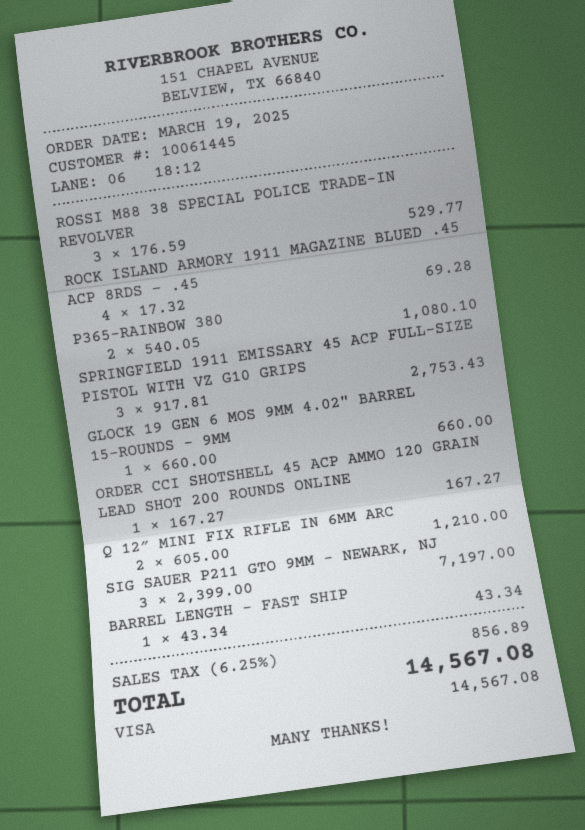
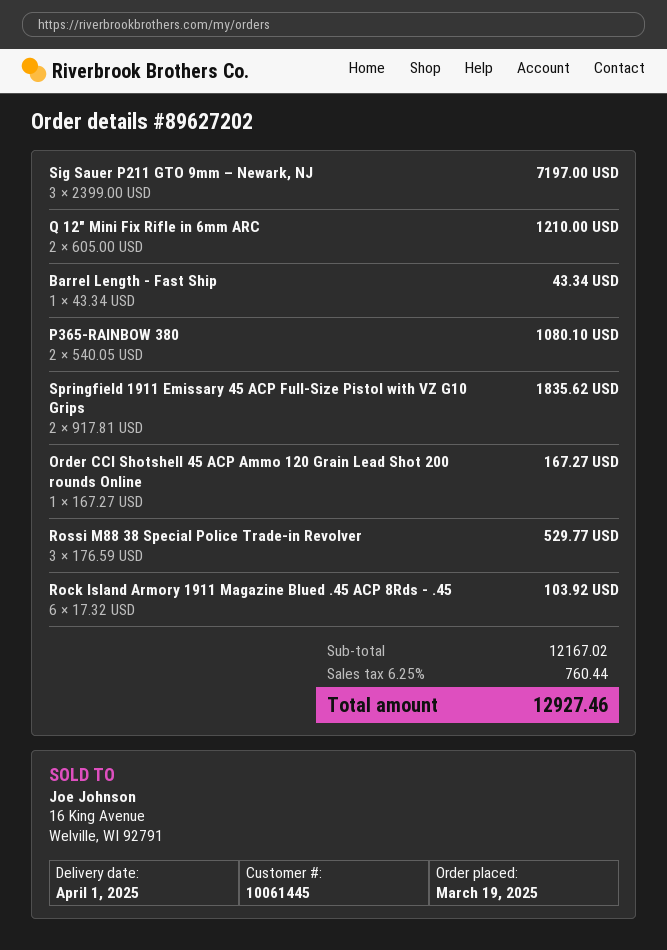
ROCK ISLAND ARMORY 1911 MAGAZINE BLUED .45 ACP 8RDS - .45: 4 x 17.32 = 69.28 -> 6 x 17.32 = 103.92
SPRINGFIELD 1911 EMISSARY 45 ACP FULL-SIZE PISTOL WITH VZ G10 GRIPS: 3 x 917.81 = 2753.43 -> 2 x 917.81 = 1835.62
GLOCK 19 GEN 6 MOS 9MM 4.02" BARREL 15-ROUNDS - 9MM: 1 x 660.00 = 660.00 -> none
tax: 6.25% = 856.89 -> 6.25% = 760.44
total: 14567.08 -> 12927.46

